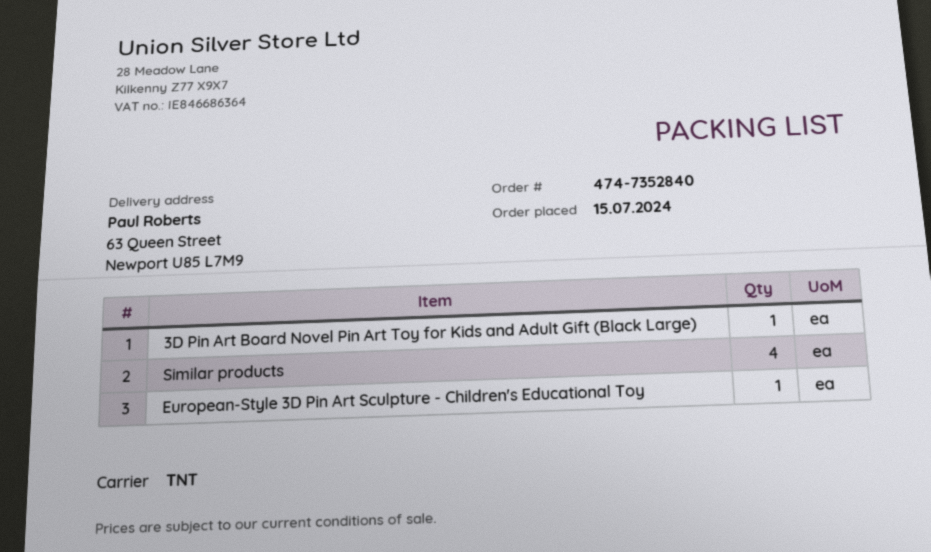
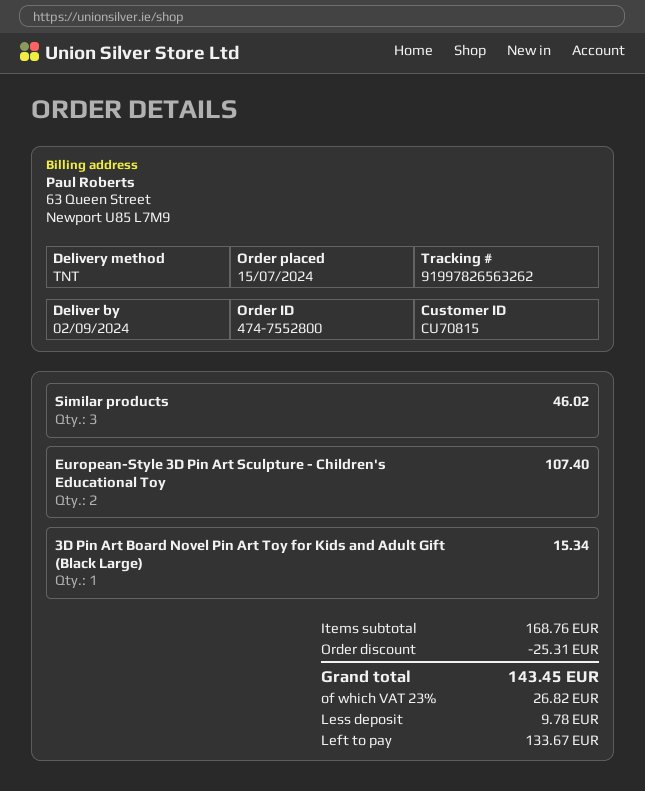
order number: 474-7352840 -> 474-7552800
Similar products: 4 -> 3
European-Style 3D Pin Art Sculpture - Children's Educational Toy: 1 -> 2

